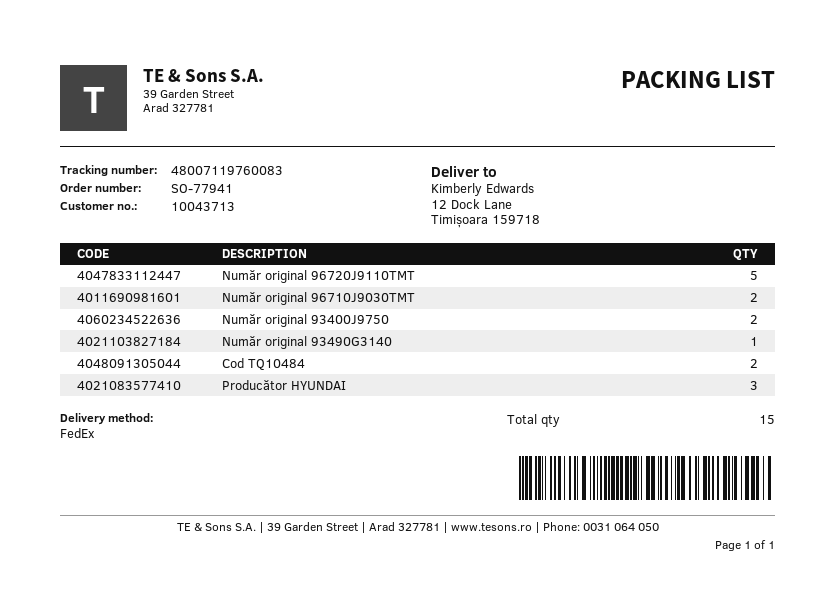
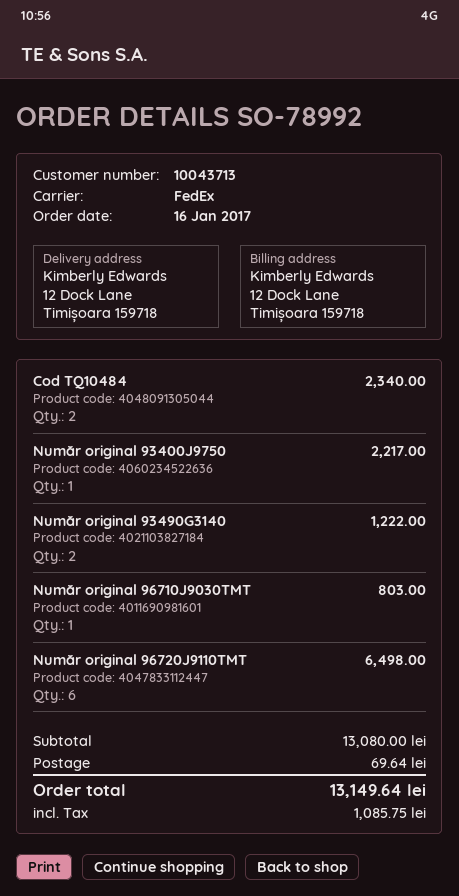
order number: SO-77941 -> SO-78992
Număr original 96720J9110TMT: 5 -> 6
Număr original 96710J9030TMT: 2 -> 1
Număr original 93400J9750: 2 -> 1
Număr original 93490G3140: 1 -> 2
Producător HYUNDAI: 3 -> none

